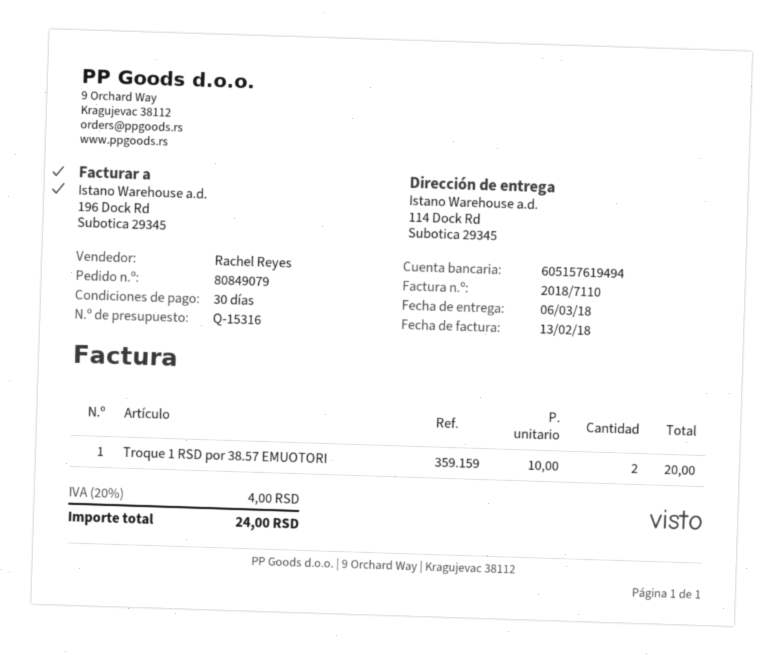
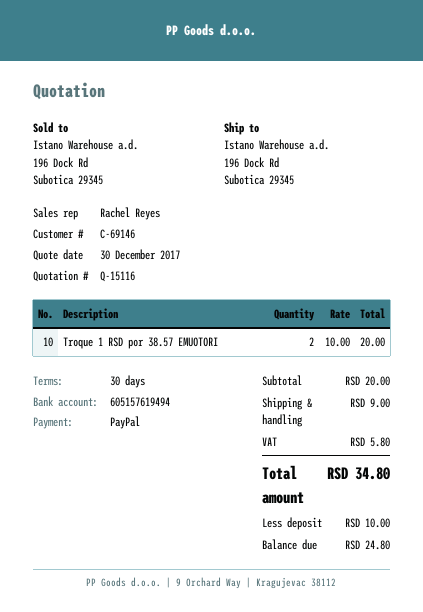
quote number: Q-15316 -> Q-15116
ship to: 114 Dock Rd, Subotica 29345 -> 196 Dock Rd, Subotica 29345
shipping: none -> 9.00
tax: 4.00 -> 5.80
total: 24.00 -> 34.80

